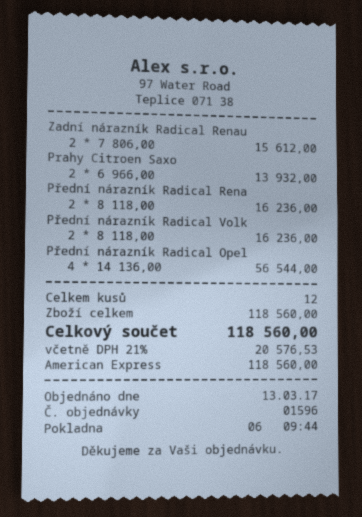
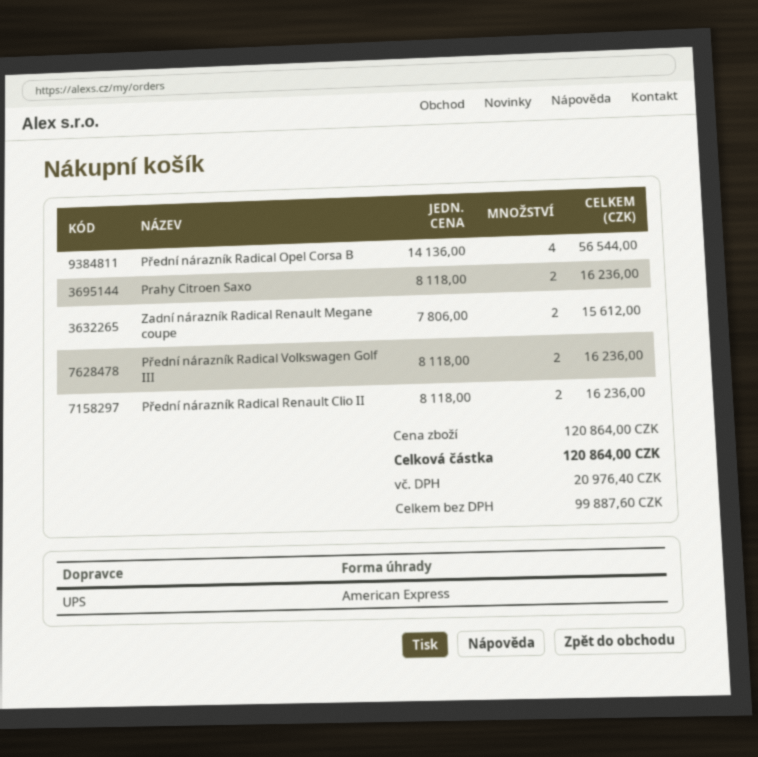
Prahy Citroen Saxo: 2 x 6966.00 = 13932.00 -> 2 x 8118.00 = 16236.00
subtotal: 118560.00 -> 120864.00
tax: 20576.53 -> 20976.40
total: 118560.00 -> 120864.00

